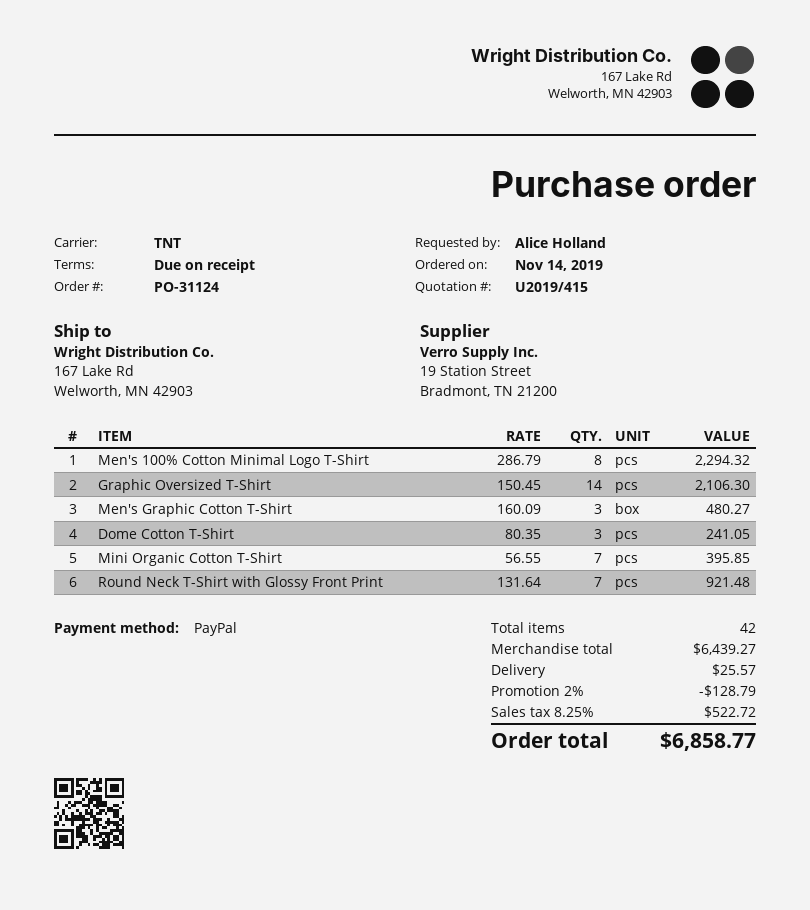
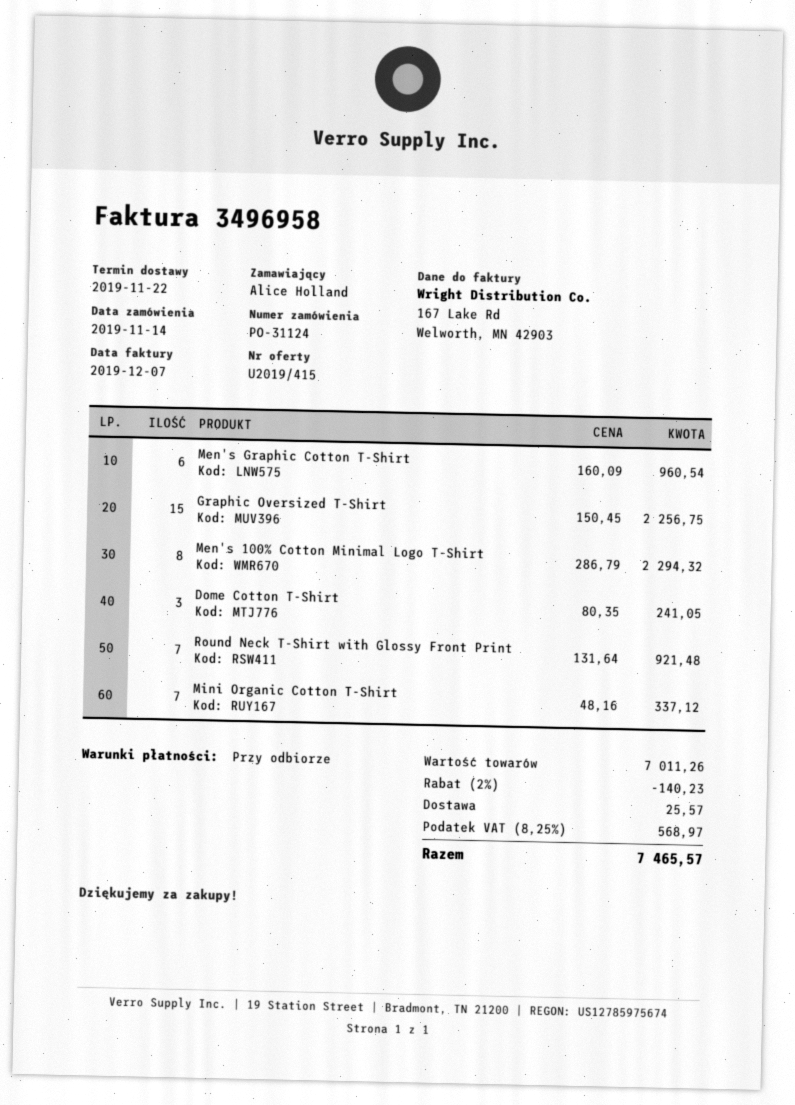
Graphic Oversized T-Shirt: 14 x 150.45 = 2106.30 -> 15 x 150.45 = 2256.75
Men's Graphic Cotton T-Shirt: 3 x 160.09 = 480.27 -> 6 x 160.09 = 960.54
Mini Organic Cotton T-Shirt: 7 x 56.55 = 395.85 -> 7 x 48.16 = 337.12
subtotal: 6439.27 -> 7011.26
discount: 2% = 128.79 -> 2% = 140.23
tax: 8.25% = 522.72 -> 8.25% = 568.97
total: 6858.77 -> 7465.57

